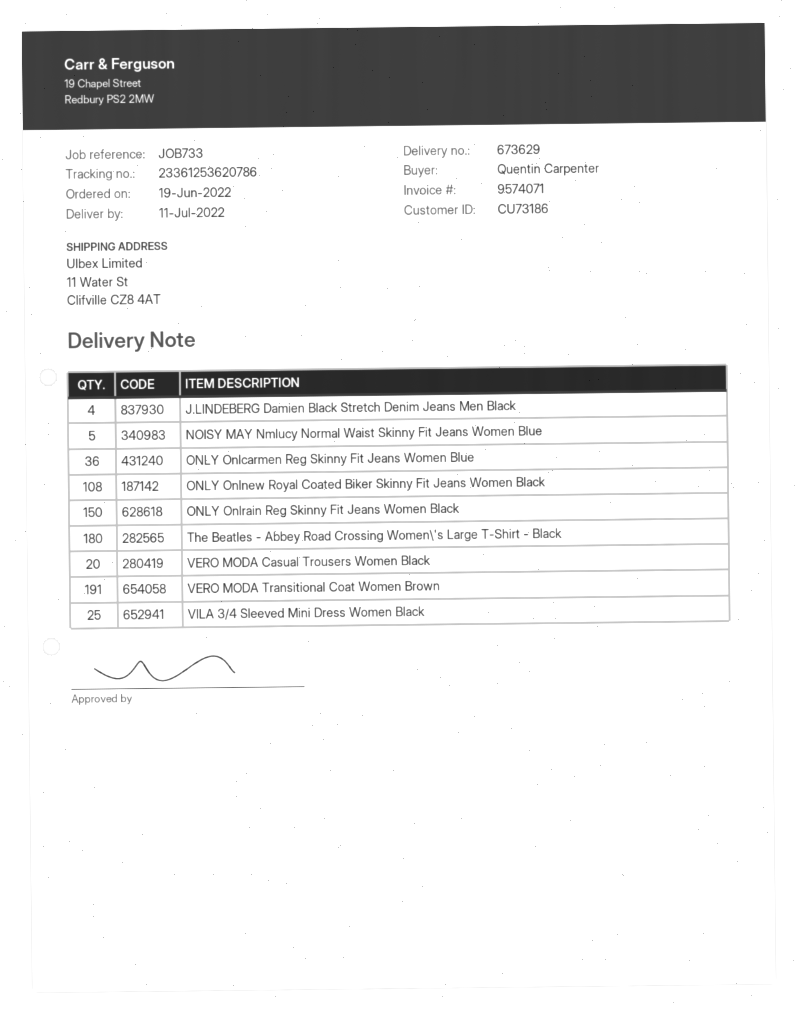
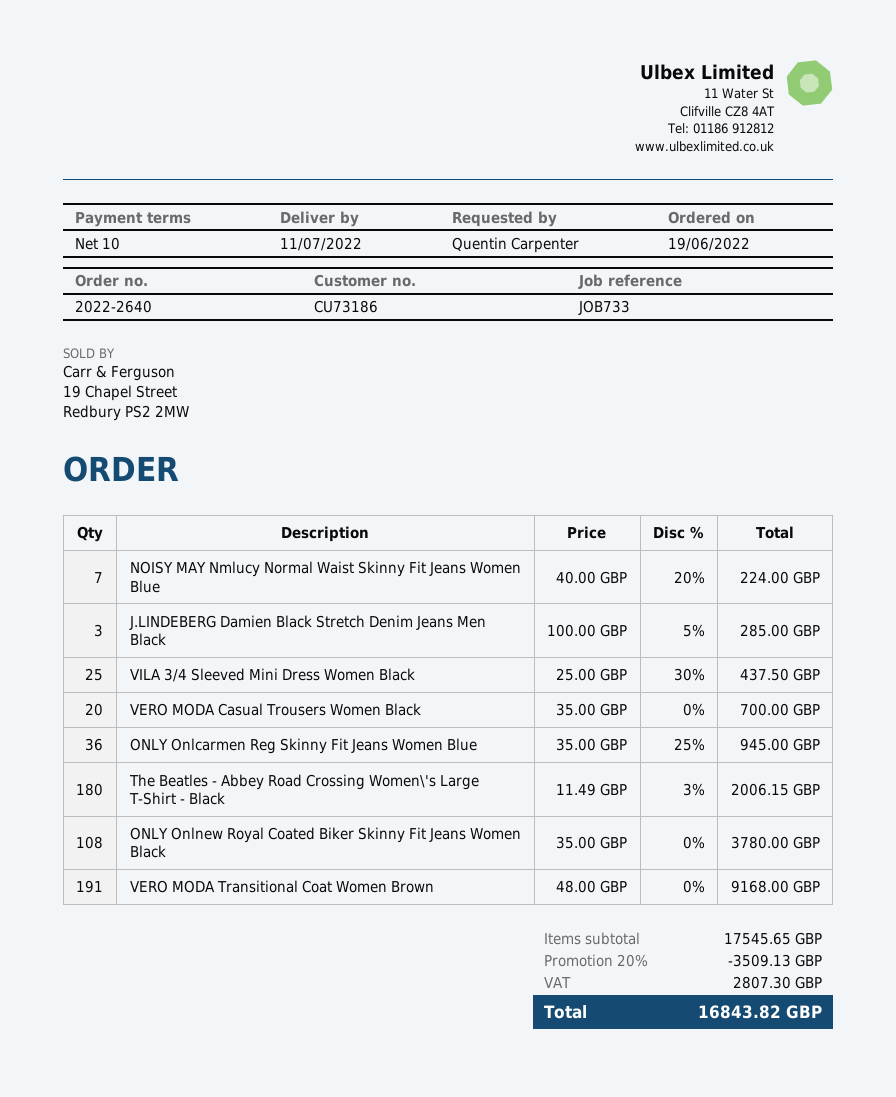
J.LINDEBERG Damien Black Stretch Denim Jeans Men Black: 4 -> 3
NOISY MAY Nmlucy Normal Waist Skinny Fit Jeans Women Blue: 5 -> 7
ONLY Onlrain Reg Skinny Fit Jeans Women Black: 150 -> none

